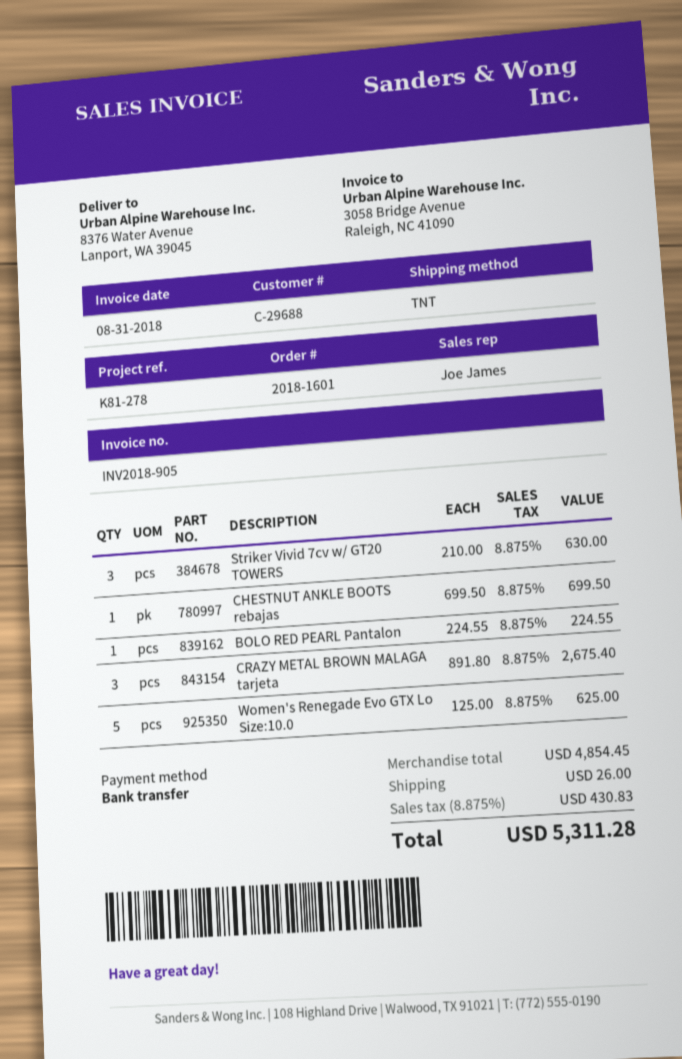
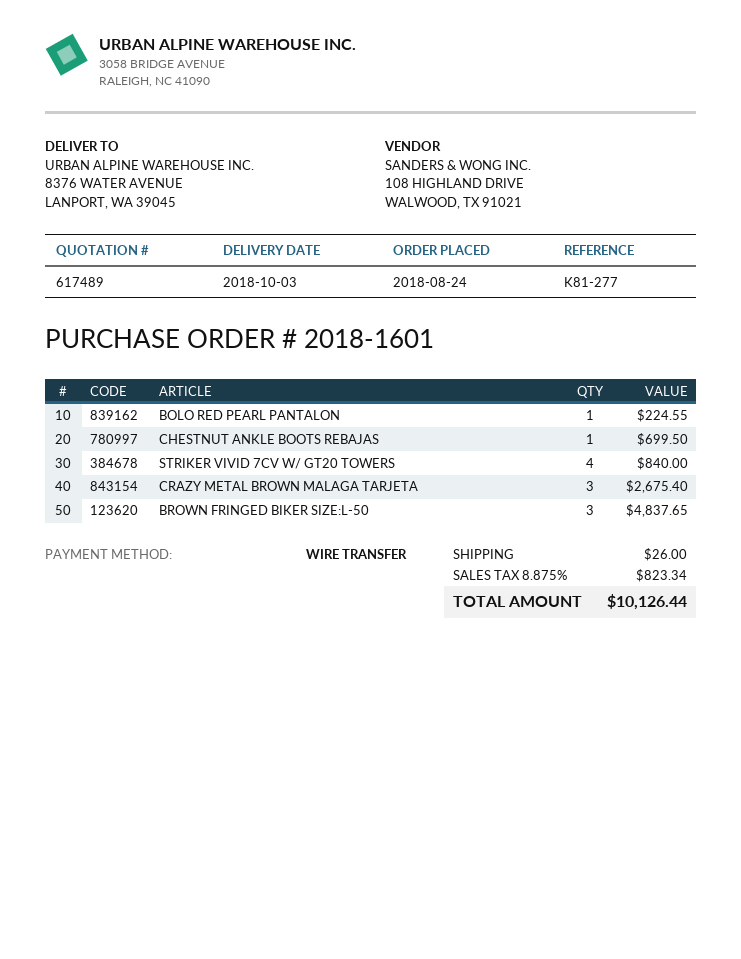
reference: K81-278 -> K81-277
Striker Vivid 7cv w/ GT20 TOWERS: 3 for 630.00 -> 4 for 840.00
Women's Renegade Evo GTX Lo Size:10.0: 5 for 625.00 -> none
BROWN FRINGED BIKER SIZE:L-50: none -> 3 for 4837.65
tax: 8.875% = 430.83 -> 8.875% = 823.34
total: 5311.28 -> 10126.44

